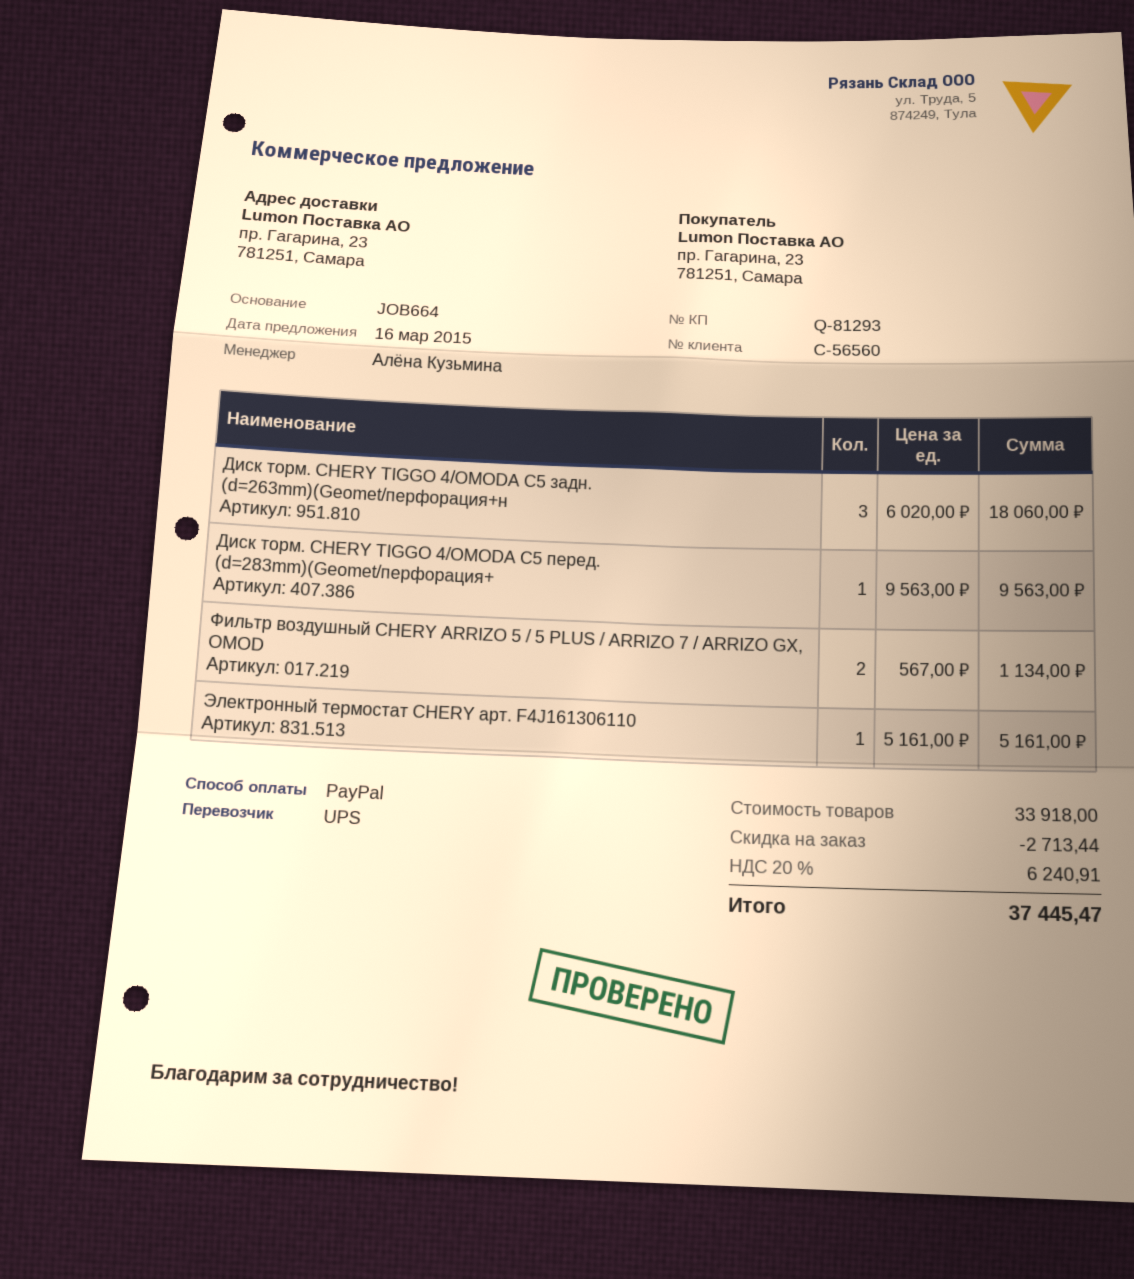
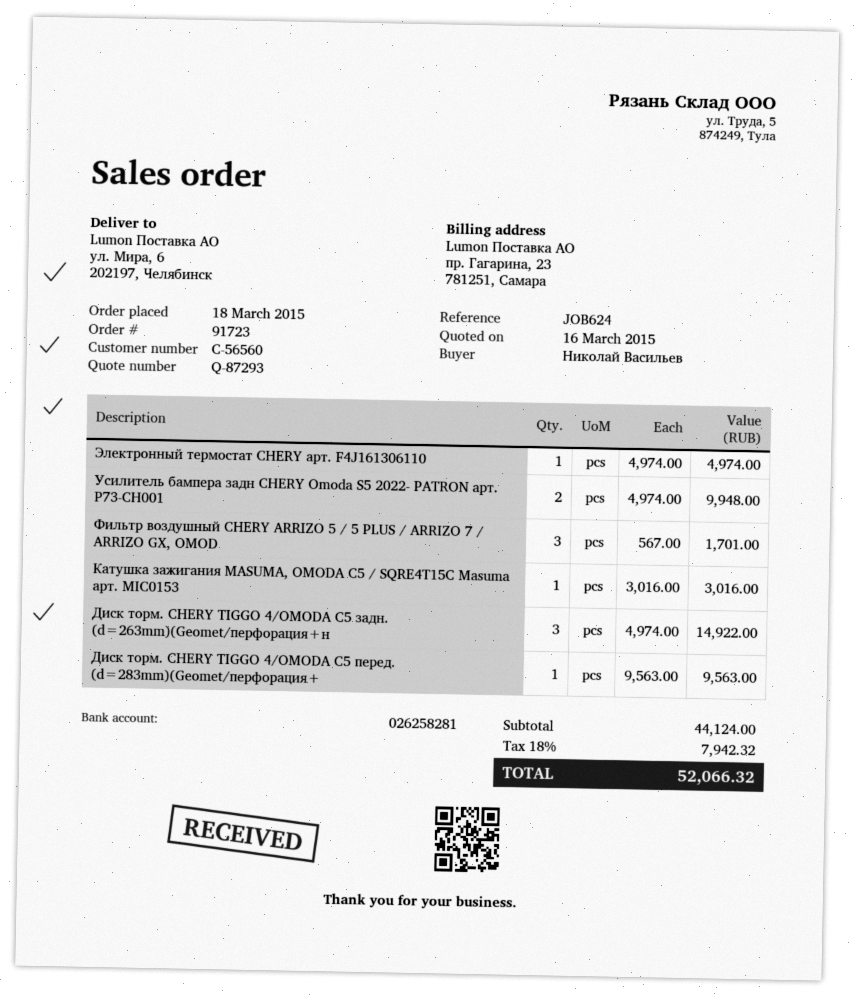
quote number: Q-81293 -> Q-87293
reference: JOB664 -> JOB624
ship to: пр. Гагарина, 23, 781251, Самара -> ул. Мира, 6, 202197, Челябинск
Диск торм. CHERY TIGGO 4/OMODA C5 задн. (d=263mm)(Geomet/перфорация+н: 3 x 6020.00 = 18060.00 -> 3 x 4974.00 = 14922.00
Фильтр воздушный CHERY ARRIZO 5 / 5 PLUS / ARRIZO 7 / ARRIZO GX, OMOD: 2 x 567.00 = 1134.00 -> 3 x 567.00 = 1701.00
Электронный термостат CHERY арт. F4J161306110: 1 x 5161.00 = 5161.00 -> 1 x 4974.00 = 4974.00
Усилитель бампера задн CHERY Omoda S5 2022- PATRON арт. P73-CH001: none -> 2 x 4974.00 = 9948.00
Катушка зажигания MASUMA, OMODA C5 / SQRE4T15C Masuma арт. MIC0153: none -> 1 x 3016.00 = 3016.00
subtotal: 33918.00 -> 44124.00
discount: 2713.44 -> none
tax: 20% = 6240.91 -> 18% = 7942.32
total: 37445.47 -> 52066.32

